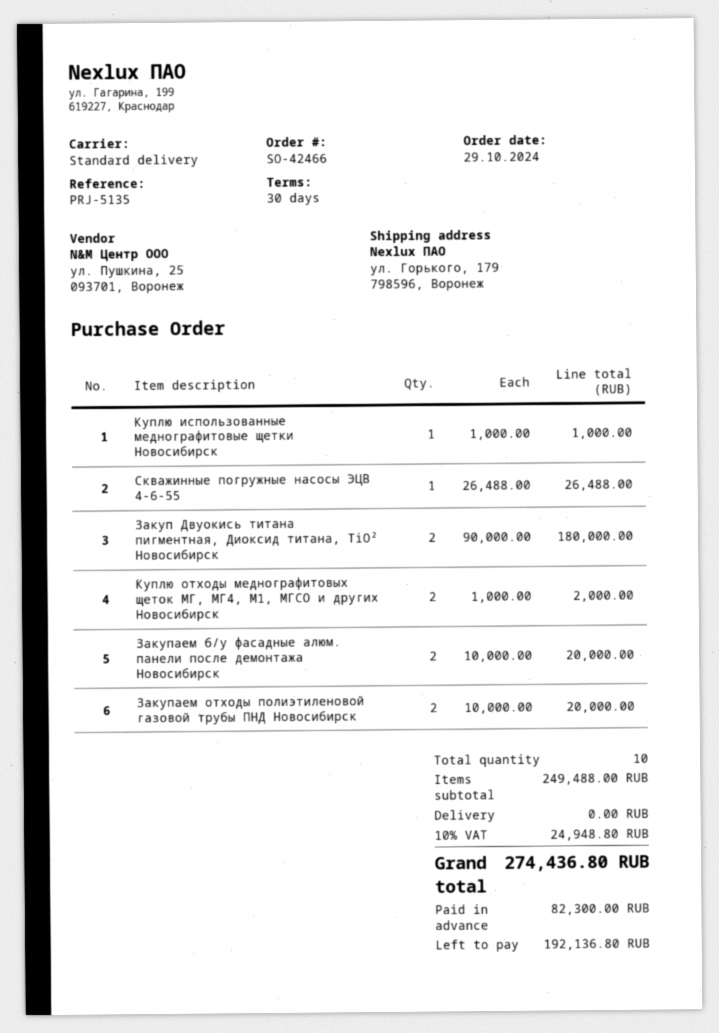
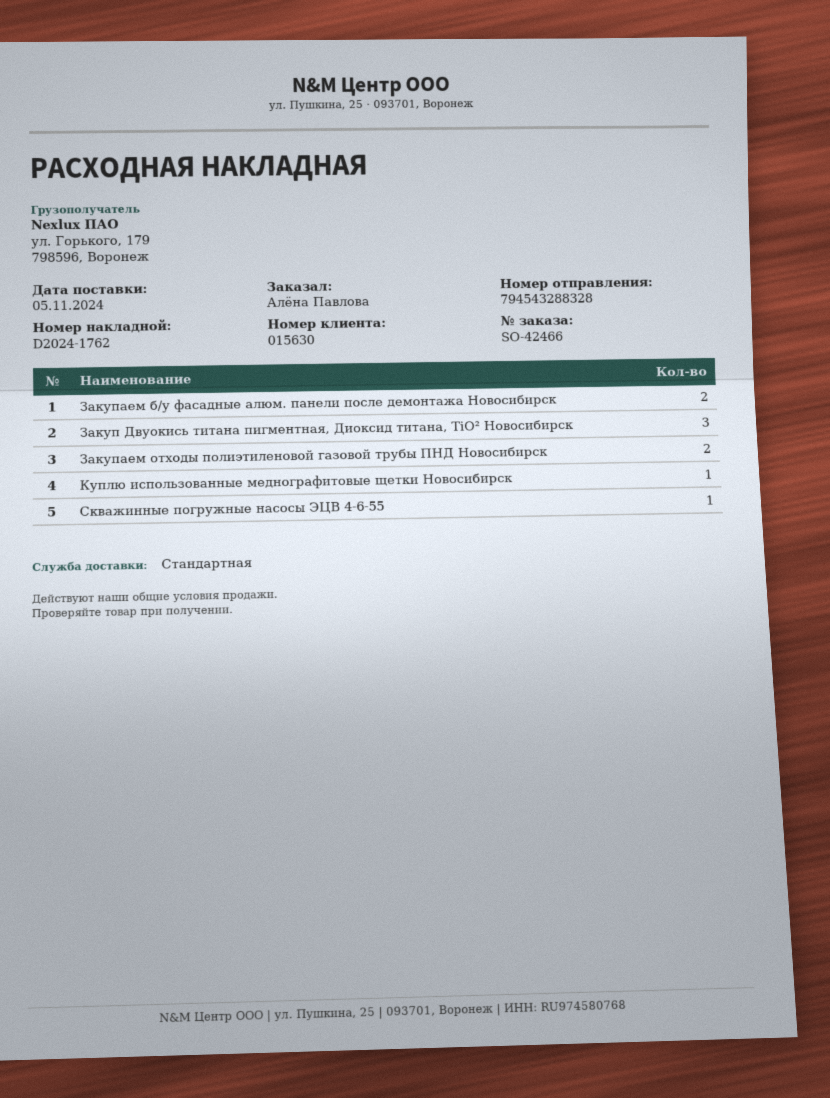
Закуп Двуокись титана пигментная, Диоксид титана, TiO² Новосибирск: 2 -> 3
Куплю отходы меднографитовых щеток МГ, МГ4, М1, МГСО и других Новосибирск: 2 -> none

